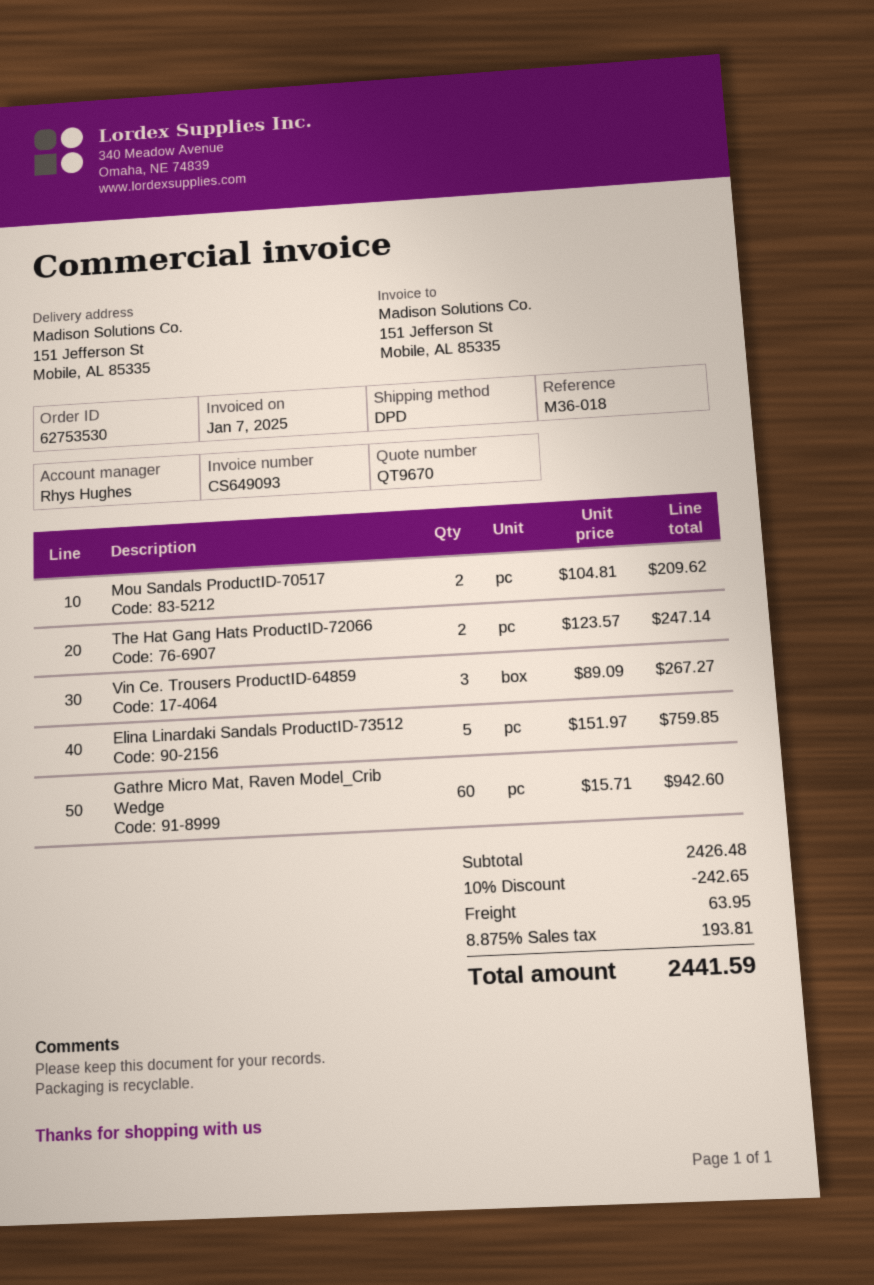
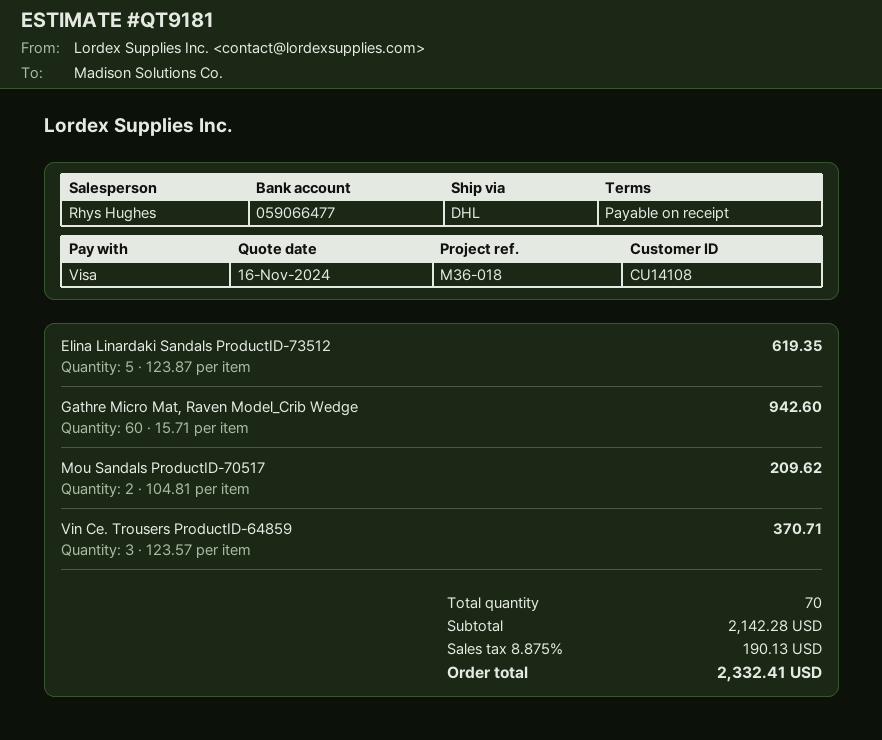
quote number: QT9670 -> QT9181
shipping method: DPD -> DHL
The Hat Gang Hats ProductID-72066: 2 x 123.57 = 247.14 -> none
Vin Ce. Trousers ProductID-64859: 3 x 89.09 = 267.27 -> 3 x 123.57 = 370.71
Elina Linardaki Sandals ProductID-73512: 5 x 151.97 = 759.85 -> 5 x 123.87 = 619.35
subtotal: 2426.48 -> 2142.28
discount: 10% = 242.65 -> none
shipping: 63.95 -> none
tax: 8.875% = 193.81 -> 8.875% = 190.13
total: 2441.59 -> 2332.41

